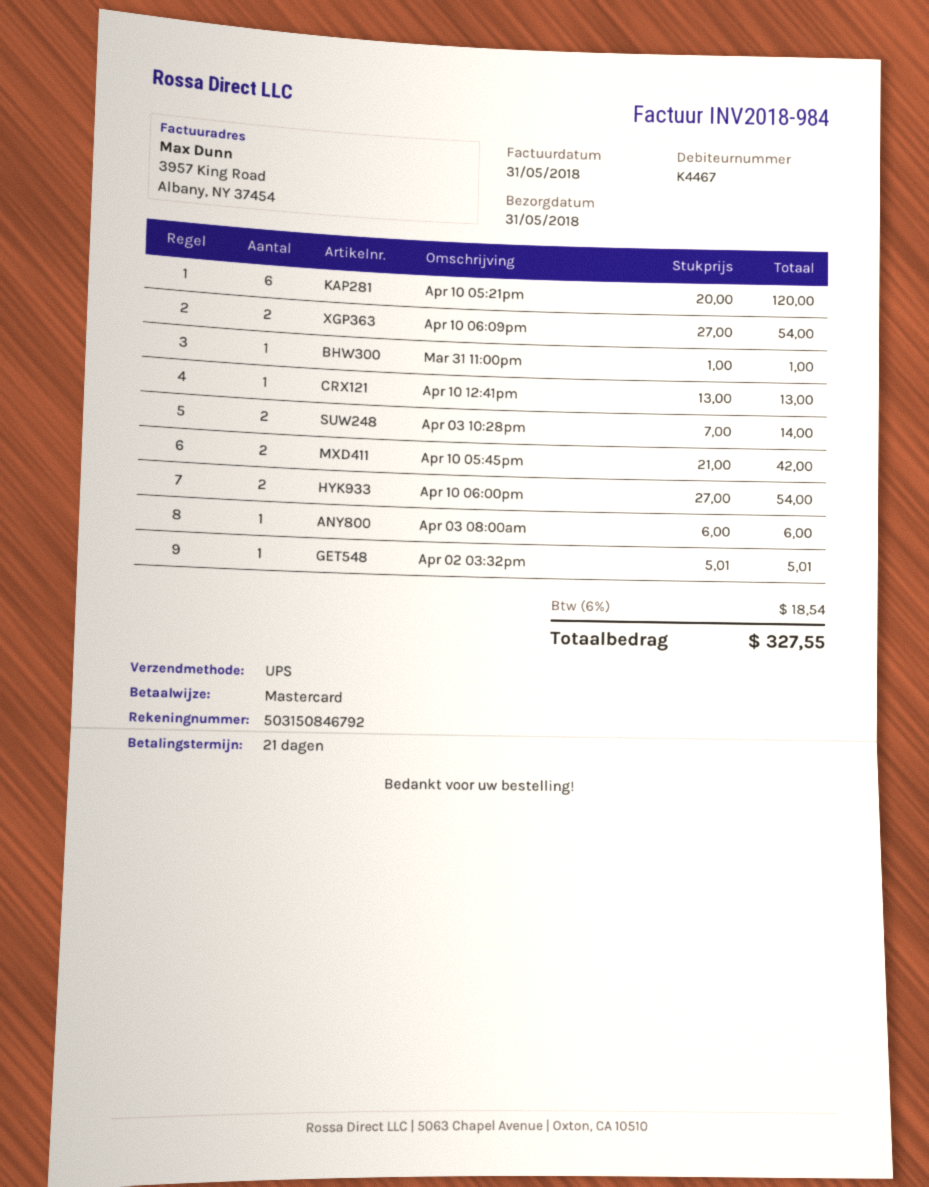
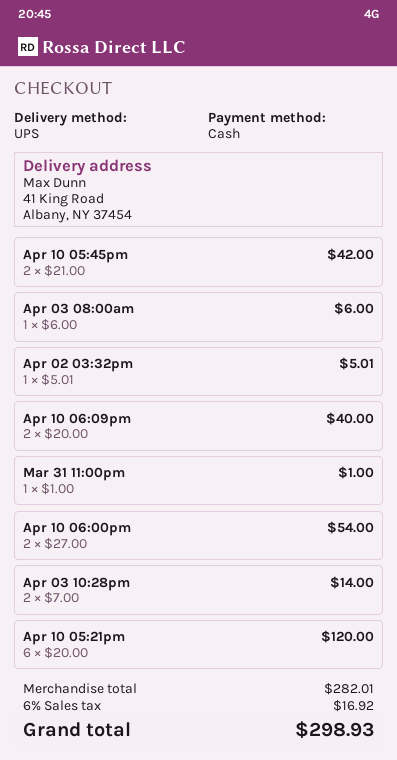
payment method: Mastercard -> cash
Apr 10 06:09pm: 2 x 27.00 = 54.00 -> 2 x 20.00 = 40.00
Apr 10 12:41pm: 1 x 13.00 = 13.00 -> none
tax: 6% = 18.54 -> 6% = 16.92
total: 327.55 -> 298.93

